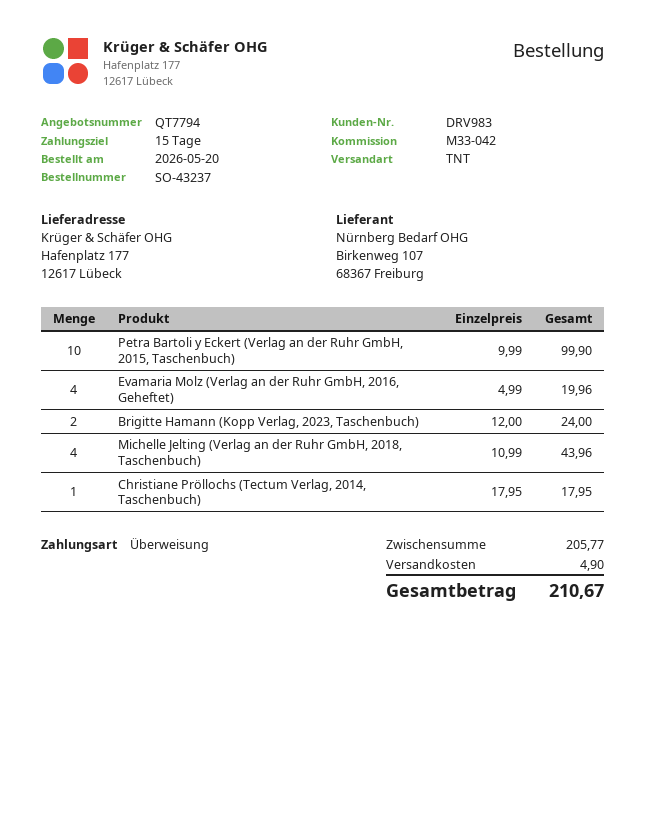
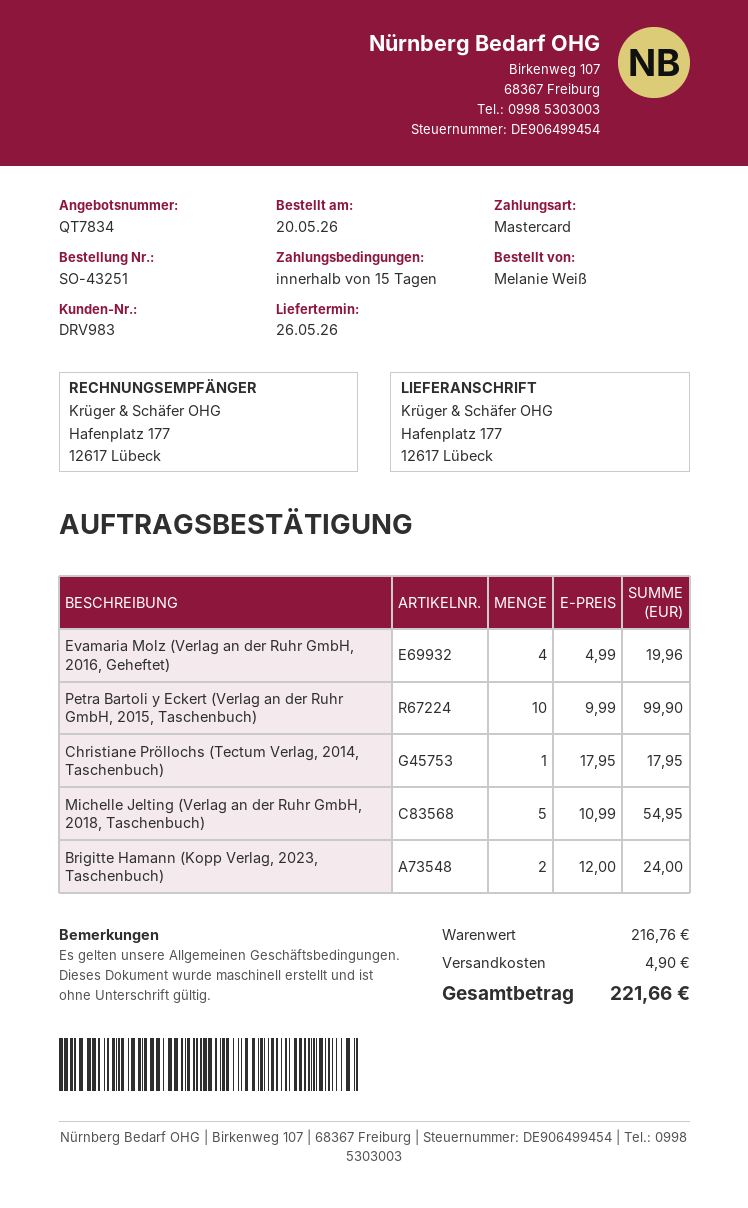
quote number: QT7794 -> QT7834
order number: SO-43237 -> SO-43251
payment method: bank transfer -> Mastercard
Michelle Jelting (Verlag an der Ruhr GmbH, 2018, Taschenbuch): 4 x 10.99 = 43.96 -> 5 x 10.99 = 54.95
subtotal: 205.77 -> 216.76
total: 210.67 -> 221.66

